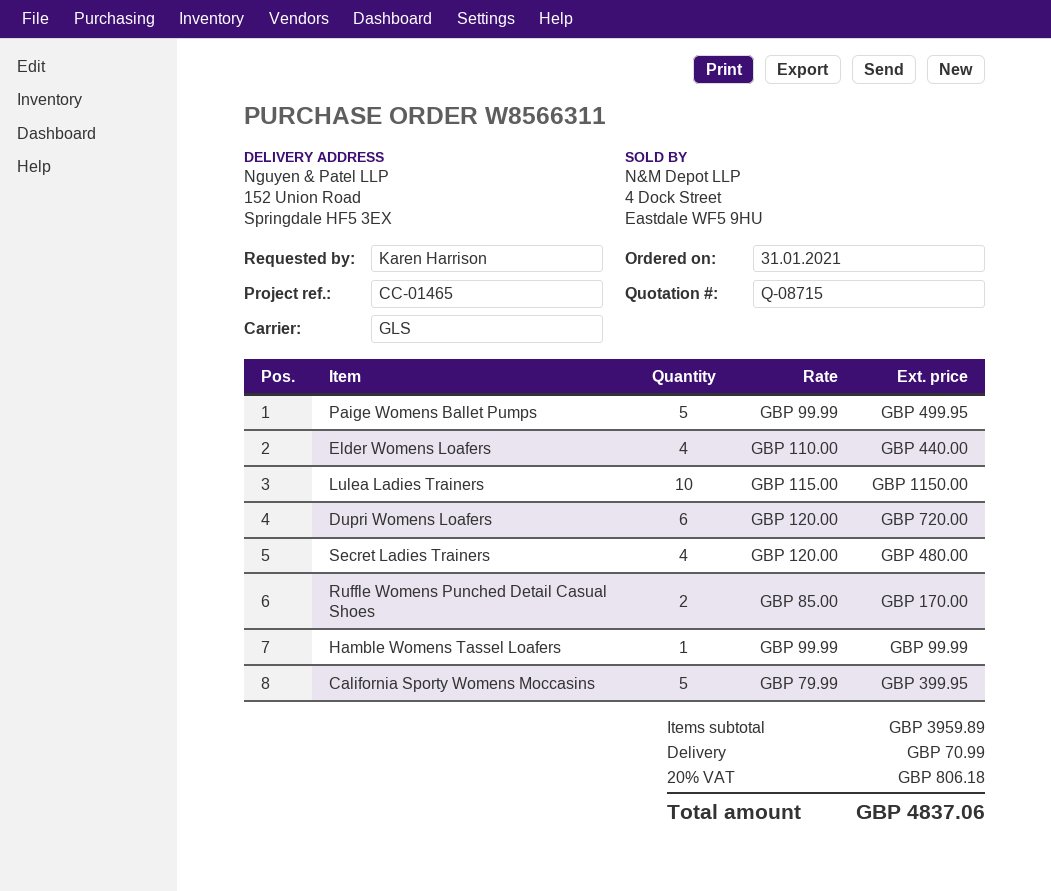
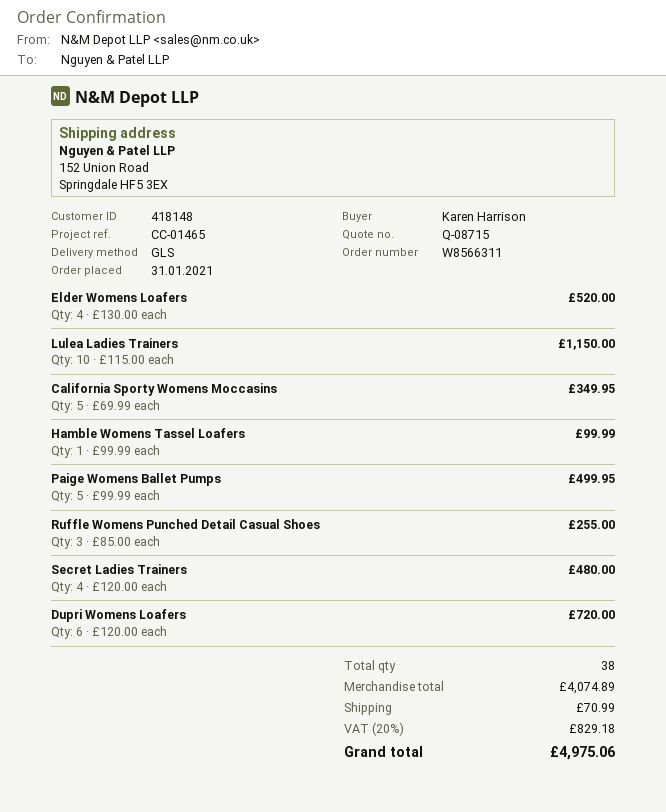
Elder Womens Loafers: 4 x 110.00 = 440.00 -> 4 x 130.00 = 520.00
Ruffle Womens Punched Detail Casual Shoes: 2 x 85.00 = 170.00 -> 3 x 85.00 = 255.00
California Sporty Womens Moccasins: 5 x 79.99 = 399.95 -> 5 x 69.99 = 349.95
subtotal: 3959.89 -> 4074.89
tax: 20% = 806.18 -> 20% = 829.18
total: 4837.06 -> 4975.06

